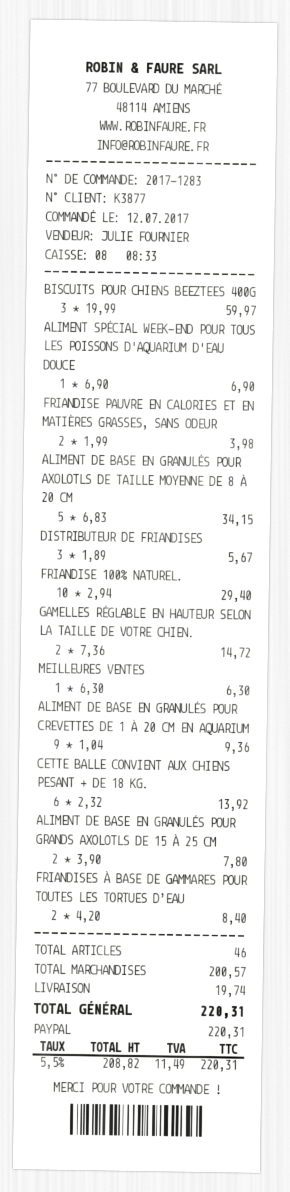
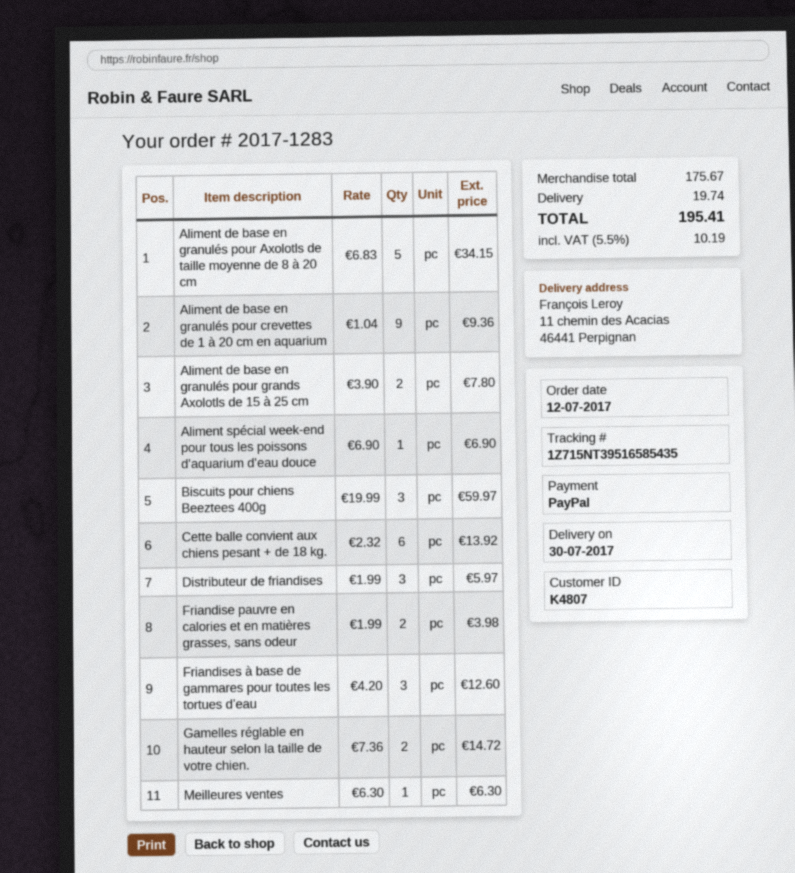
customer number: K3877 -> K4807
DISTRIBUTEUR DE FRIANDISES: 3 x 1.89 = 5.67 -> 3 x 1.99 = 5.97
FRIANDISE 100% NATUREL.: 10 x 2.94 = 29.40 -> none
FRIANDISES À BASE DE GAMMARES POUR TOUTES LES TORTUES D’EAU: 2 x 4.20 = 8.40 -> 3 x 4.20 = 12.60
subtotal: 200.57 -> 175.67
tax: 5.5% = 11.49 -> 5.5% = 10.19
total: 220.31 -> 195.41

